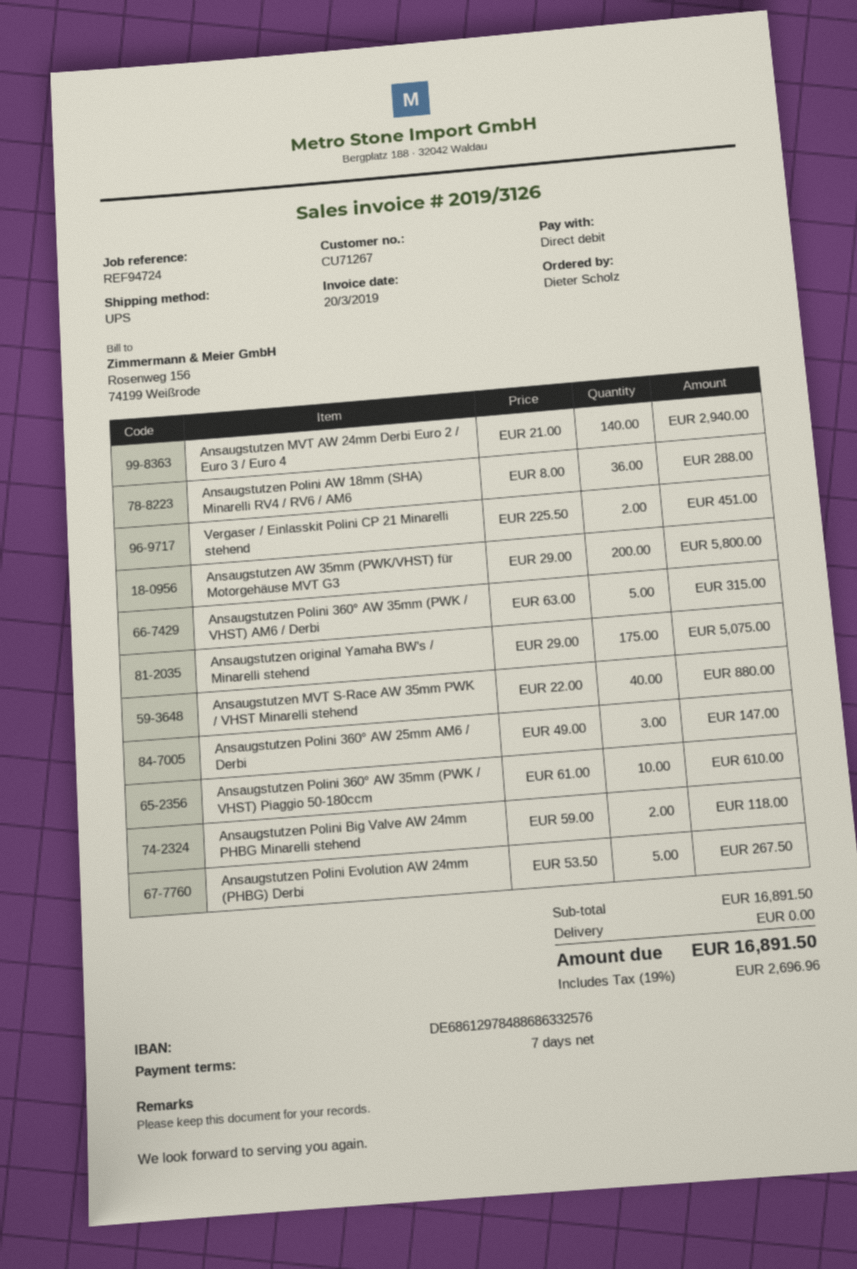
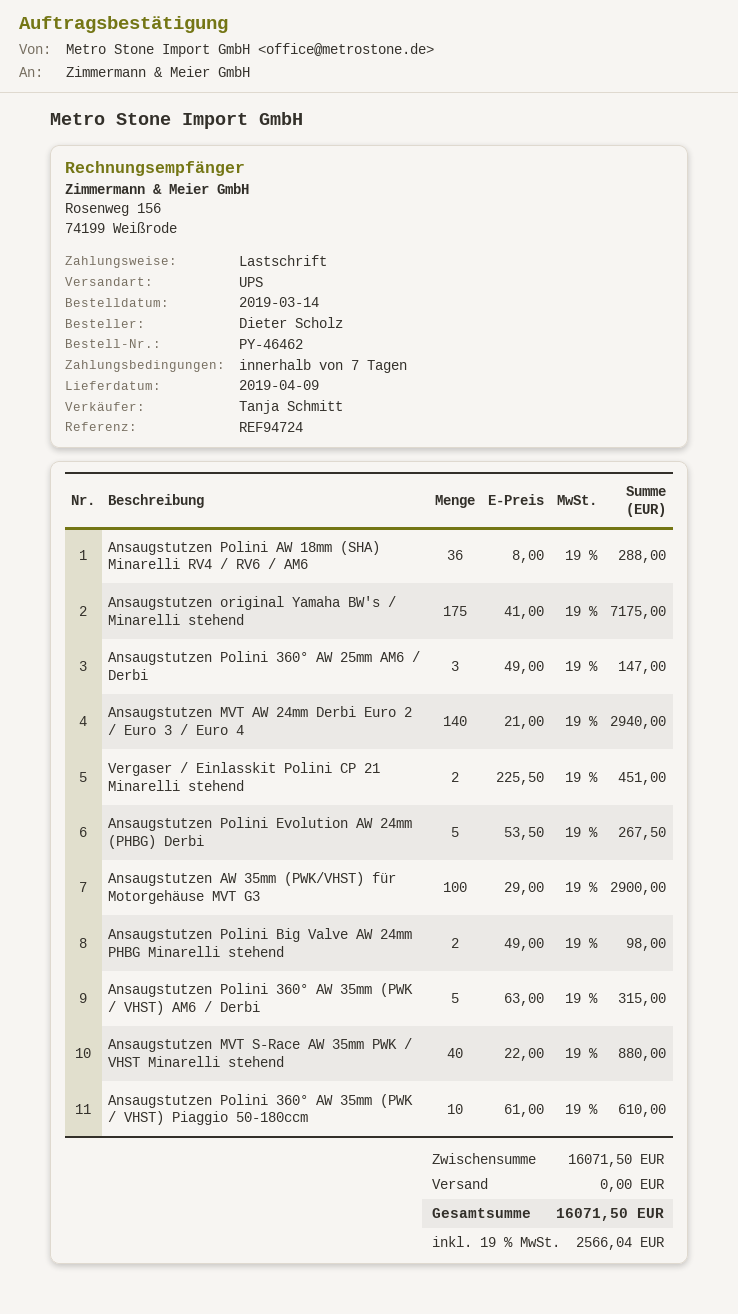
Ansaugstutzen AW 35mm (PWK/VHST) für Motorgehäuse MVT G3: 200 x 29.00 = 5800.00 -> 100 x 29.00 = 2900.00
Ansaugstutzen original Yamaha BW's / Minarelli stehend: 175 x 29.00 = 5075.00 -> 175 x 41.00 = 7175.00
Ansaugstutzen Polini Big Valve AW 24mm PHBG Minarelli stehend: 2 x 59.00 = 118.00 -> 2 x 49.00 = 98.00
subtotal: 16891.50 -> 16071.50
tax: 19% = 2696.96 -> 19% = 2566.04
total: 16891.50 -> 16071.50

